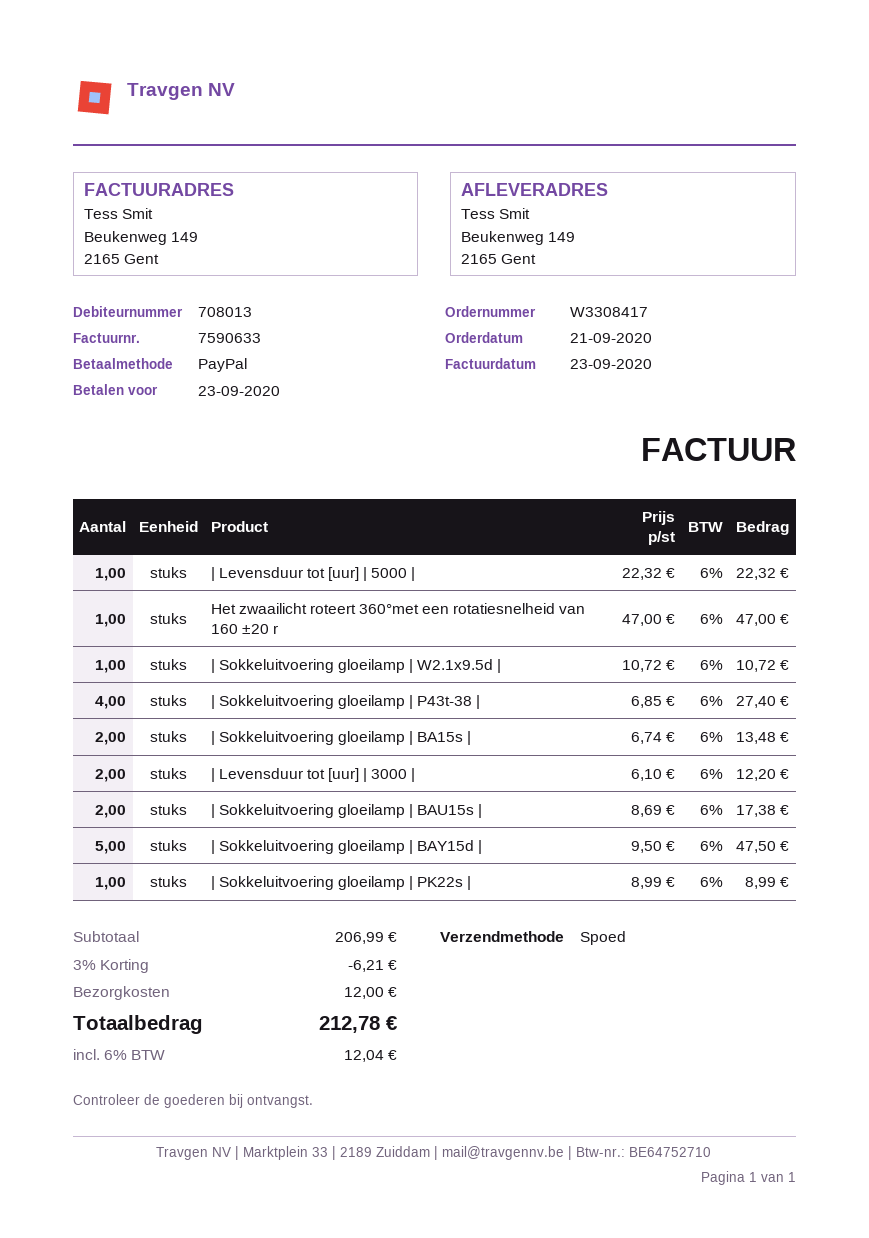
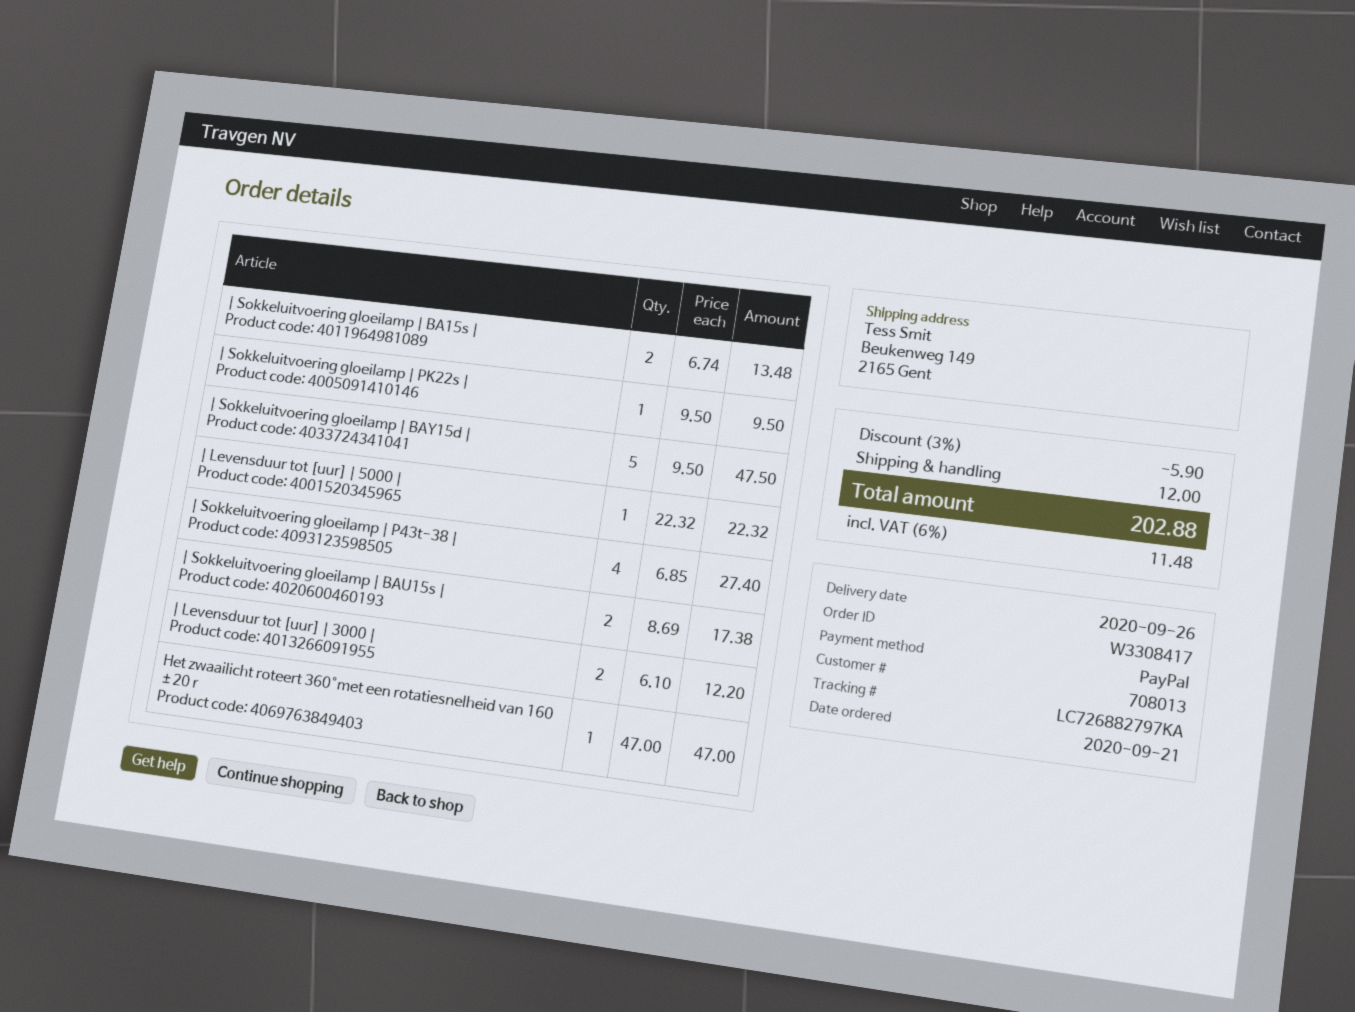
| Sokkeluitvoering gloeilamp | W2.1x9.5d |: 1 x 10.72 = 10.72 -> none
| Sokkeluitvoering gloeilamp | PK22s |: 1 x 8.99 = 8.99 -> 1 x 9.50 = 9.50
discount: 3% = 6.21 -> 3% = 5.90
tax: 6% = 12.04 -> 6% = 11.48
total: 212.78 -> 202.88

